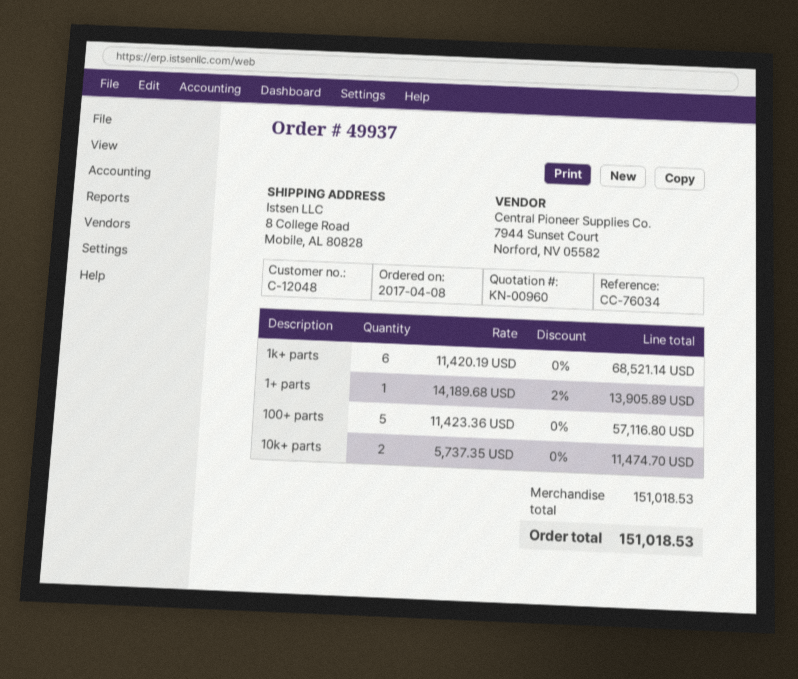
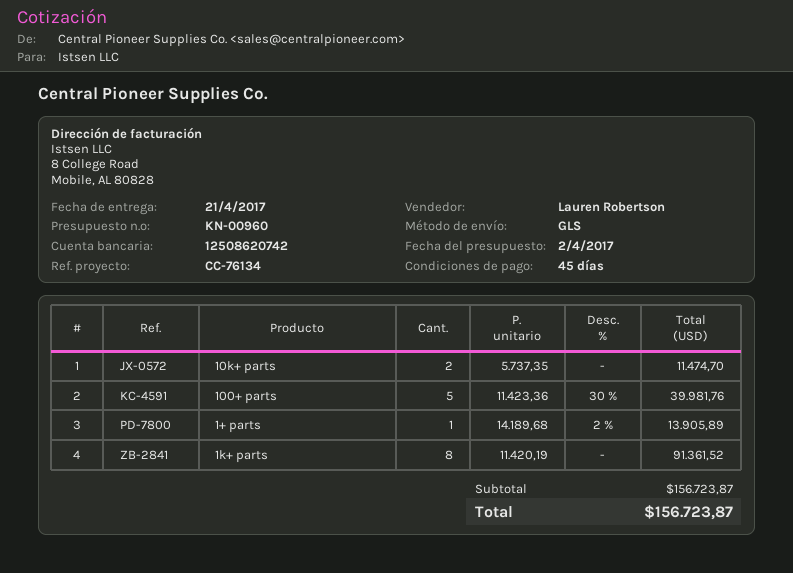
reference: CC-76034 -> CC-76134
1k+ parts: 6 x 11420.19 = 68521.14 -> 8 x 11420.19 = 91361.52
100+ parts: 5 x 11423.36 = 57116.80 -> 5 x 11423.36 - 30% = 39981.76
subtotal: 151018.53 -> 156723.87
total: 151018.53 -> 156723.87

